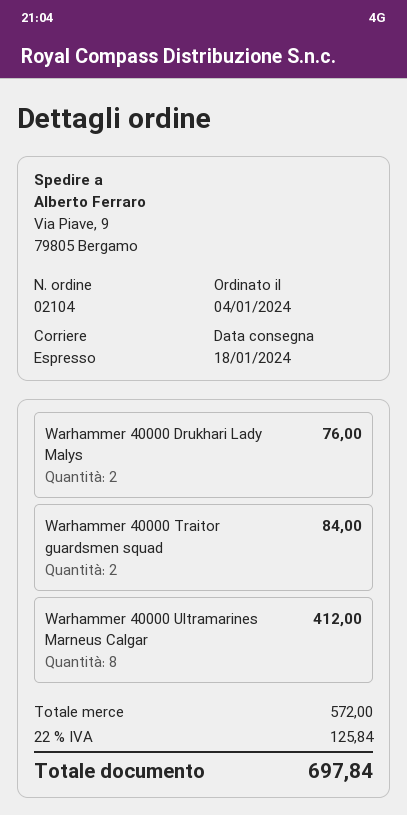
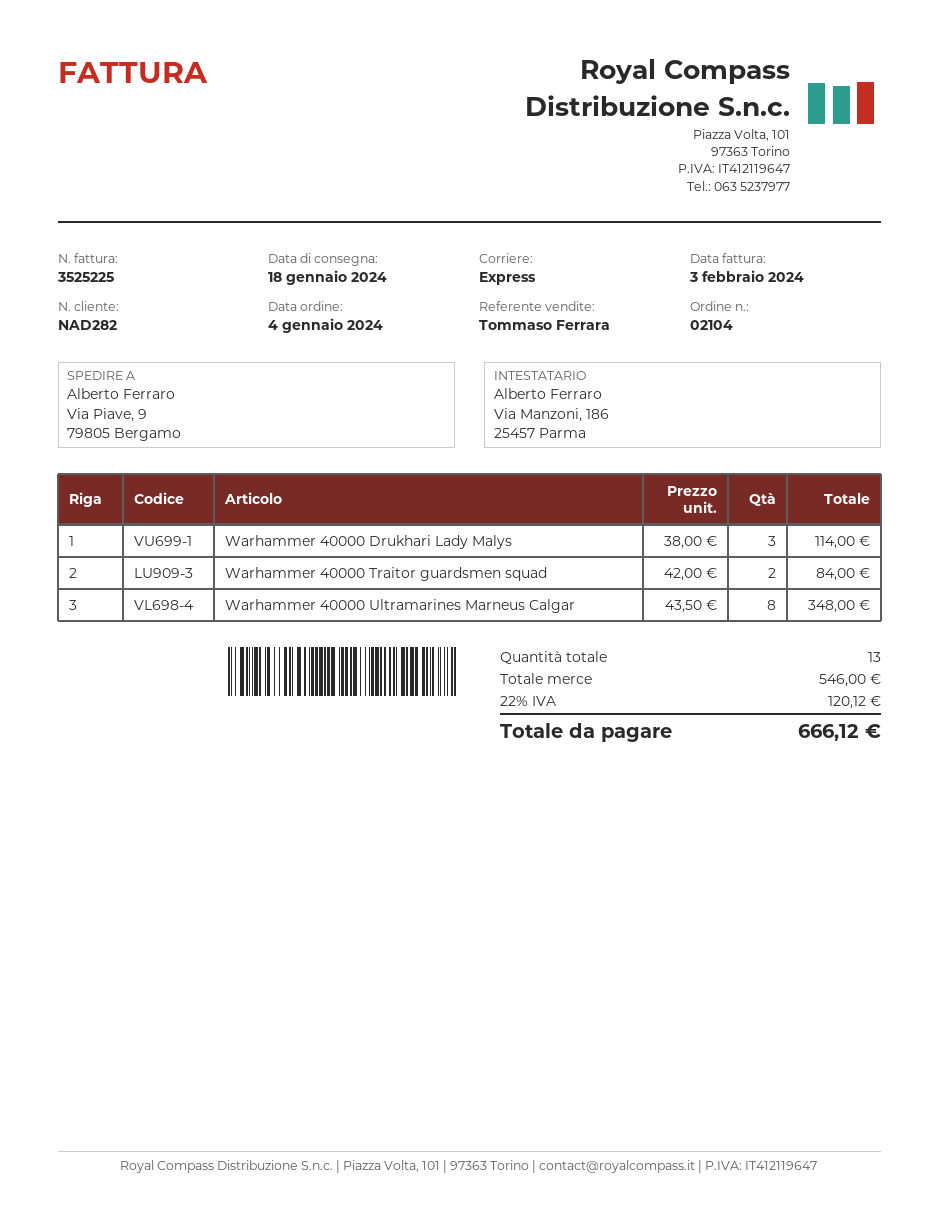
Warhammer 40000 Drukhari Lady Malys: 2 for 76.00 -> 3 for 114.00
Warhammer 40000 Ultramarines Marneus Calgar: 8 for 412.00 -> 8 for 348.00
subtotal: 572.00 -> 546.00
tax: 22% = 125.84 -> 22% = 120.12
total: 697.84 -> 666.12

